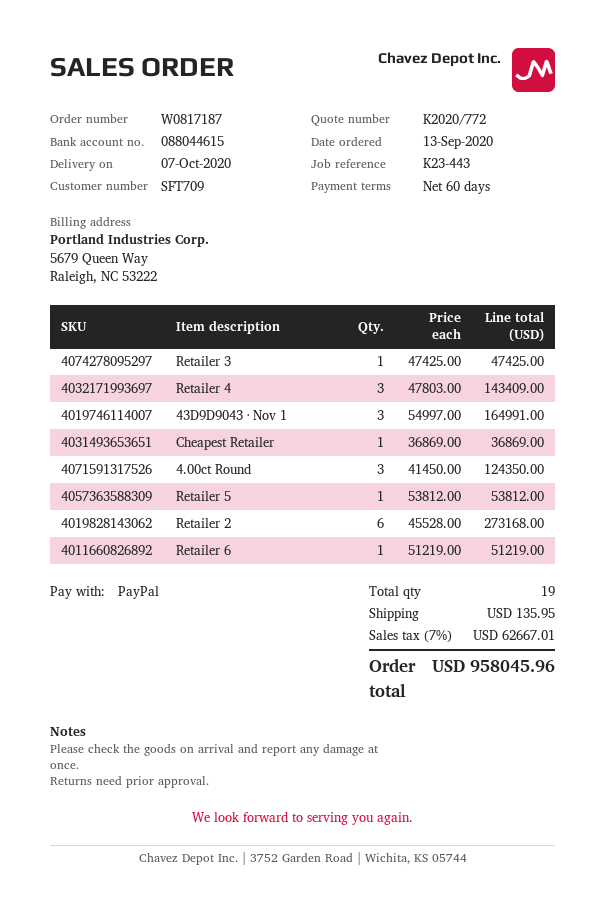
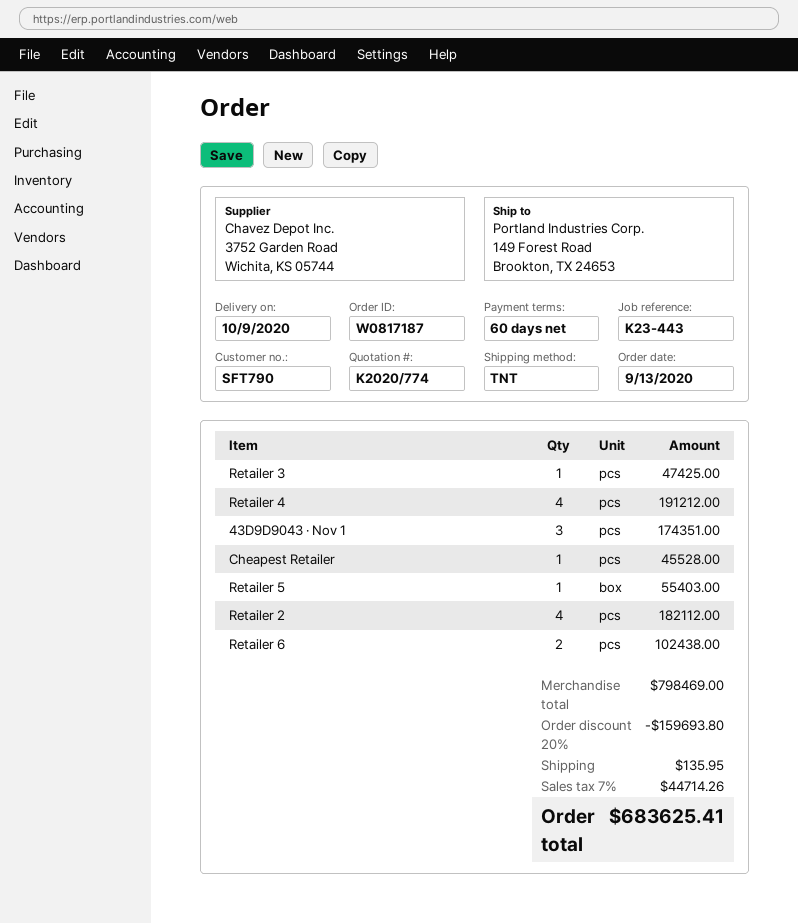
quote number: K2020/772 -> K2020/774
delivery date: 2020-10-07 -> 2020-10-09
customer number: SFT709 -> SFT790
Retailer 4: 3 for 143409.00 -> 4 for 191212.00
43D9D9043 · Nov 1: 3 for 164991.00 -> 3 for 174351.00
Cheapest Retailer: 1 for 36869.00 -> 1 for 45528.00
4.00ct Round: 3 for 124350.00 -> none
Retailer 5: 1 for 53812.00 -> 1 for 55403.00
Retailer 2: 6 for 273168.00 -> 4 for 182112.00
Retailer 6: 1 for 51219.00 -> 2 for 102438.00
discount: none -> 20% = 159693.80
tax: 7% = 62667.01 -> 7% = 44714.26
total: 958045.96 -> 683625.41

